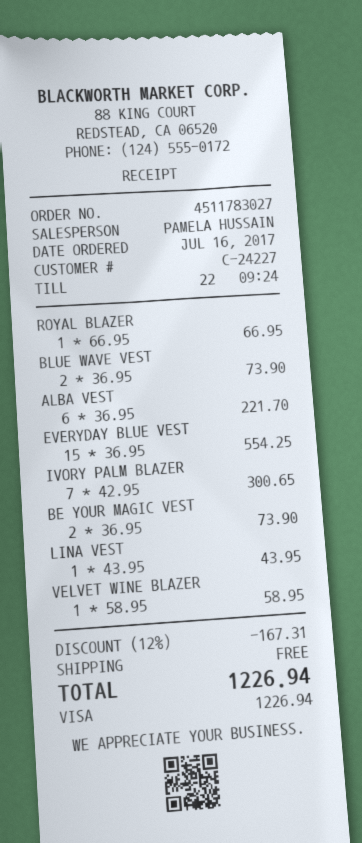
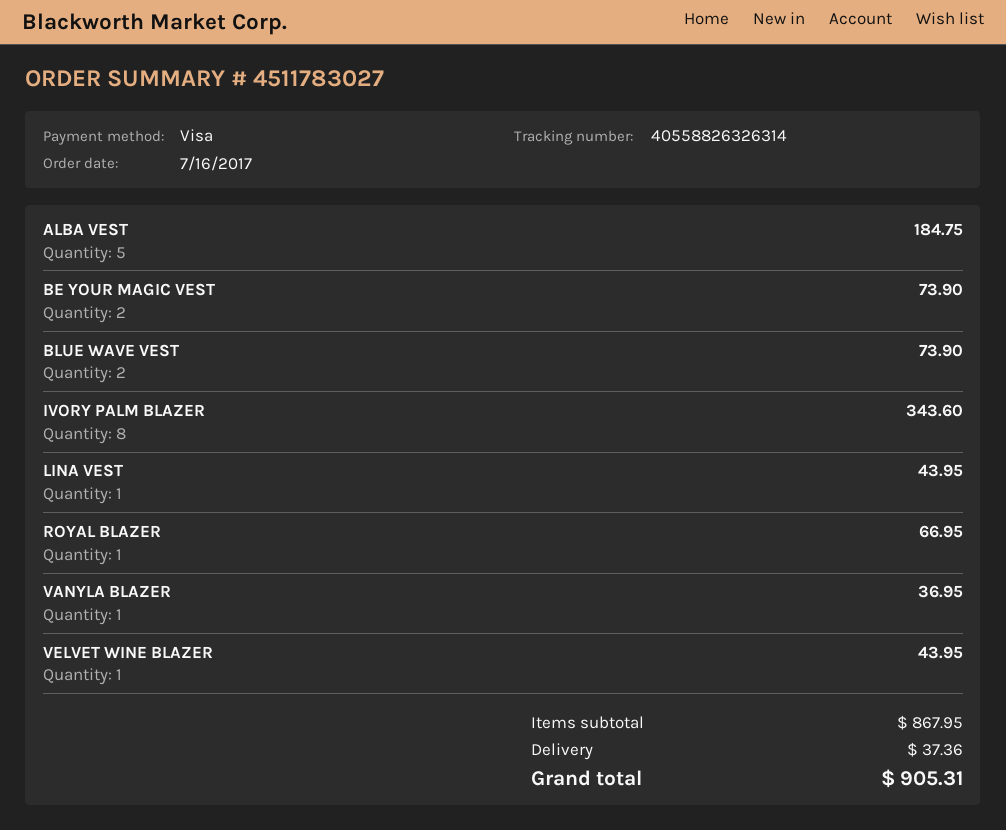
ALBA VEST: 6 for 221.70 -> 5 for 184.75
EVERYDAY BLUE VEST: 15 for 554.25 -> none
IVORY PALM BLAZER: 7 for 300.65 -> 8 for 343.60
VELVET WINE BLAZER: 1 for 58.95 -> 1 for 43.95
VANYLA BLAZER: none -> 1 for 36.95
discount: 12% = 167.31 -> none
shipping: 0.00 -> 37.36
total: 1226.94 -> 905.31

